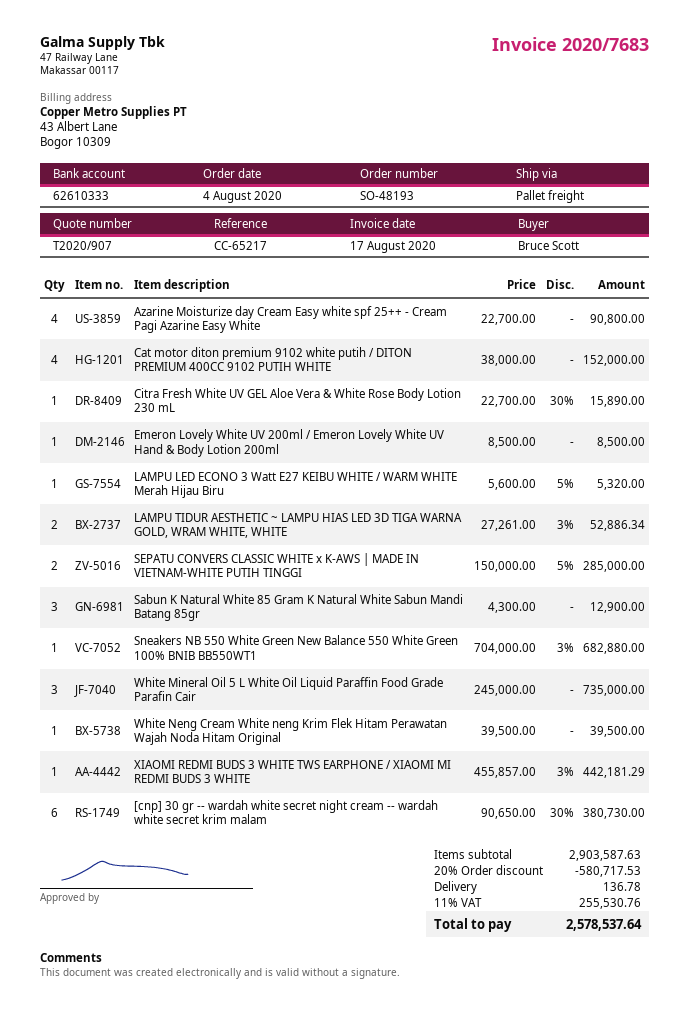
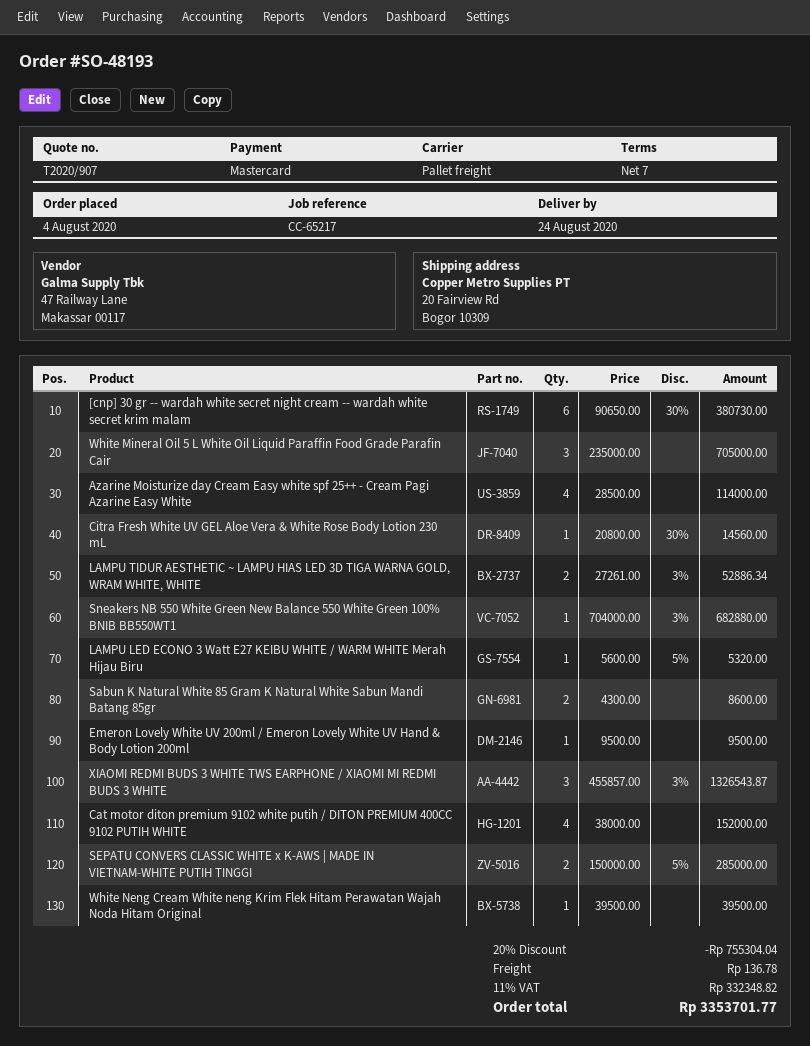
Azarine Moisturize day Cream Easy white spf 25++ - Cream Pagi Azarine Easy White: 4 x 22700.00 = 90800.00 -> 4 x 28500.00 = 114000.00
Citra Fresh White UV GEL Aloe Vera & White Rose Body Lotion 230 mL: 1 x 22700.00 - 30% = 15890.00 -> 1 x 20800.00 - 30% = 14560.00
Emeron Lovely White UV 200ml / Emeron Lovely White UV Hand & Body Lotion 200ml: 1 x 8500.00 = 8500.00 -> 1 x 9500.00 = 9500.00
Sabun K Natural White 85 Gram K Natural White Sabun Mandi Batang 85gr: 3 x 4300.00 = 12900.00 -> 2 x 4300.00 = 8600.00
White Mineral Oil 5 L White Oil Liquid Paraffin Food Grade Parafin Cair: 3 x 245000.00 = 735000.00 -> 3 x 235000.00 = 705000.00
XIAOMI REDMI BUDS 3 WHITE TWS EARPHONE / XIAOMI MI REDMI BUDS 3 WHITE: 1 x 455857.00 - 3% = 442181.29 -> 3 x 455857.00 - 3% = 1326543.87
discount: 20% = 580717.53 -> 20% = 755304.04
tax: 11% = 255530.76 -> 11% = 332348.82
total: 2578537.64 -> 3353701.77

